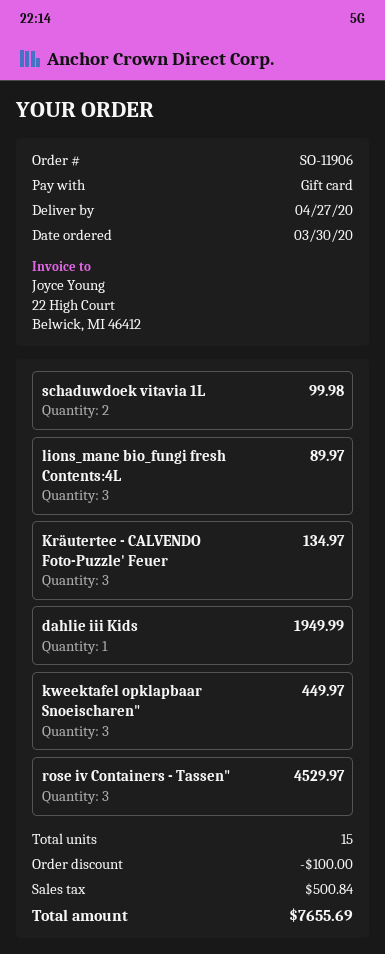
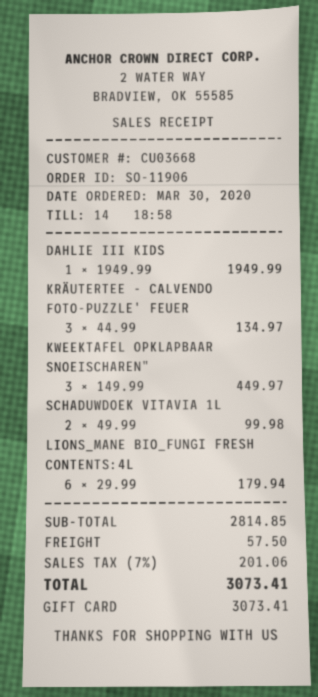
lions_mane bio_fungi fresh Contents:4L: 3 for 89.97 -> 6 for 179.94
rose iv Containers - Tassen": 3 for 4529.97 -> none
discount: 100.00 -> none
shipping: none -> 57.50
tax: 500.84 -> 201.06
total: 7655.69 -> 3073.41

